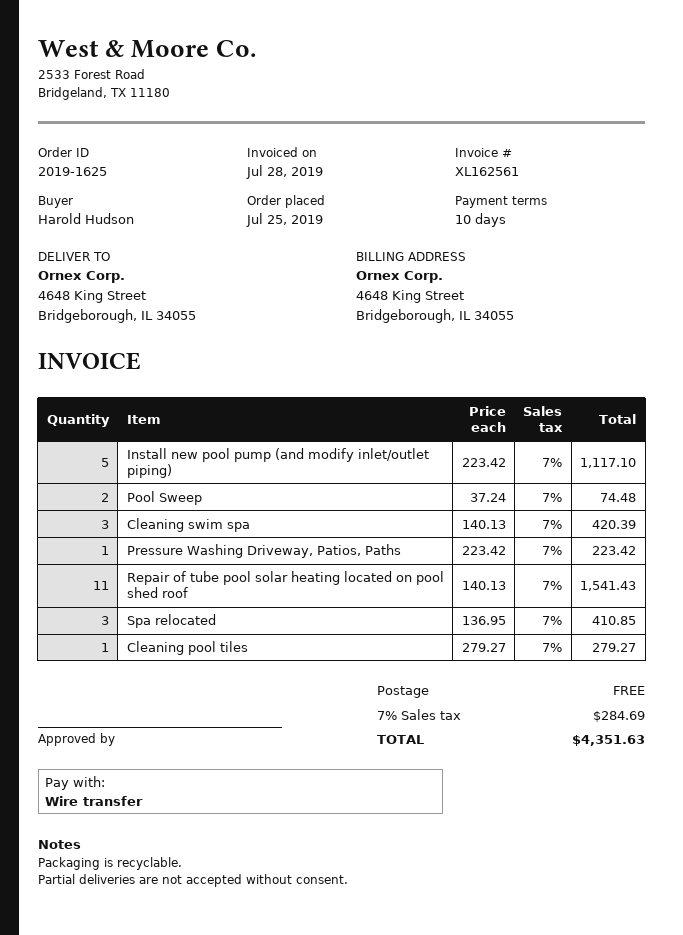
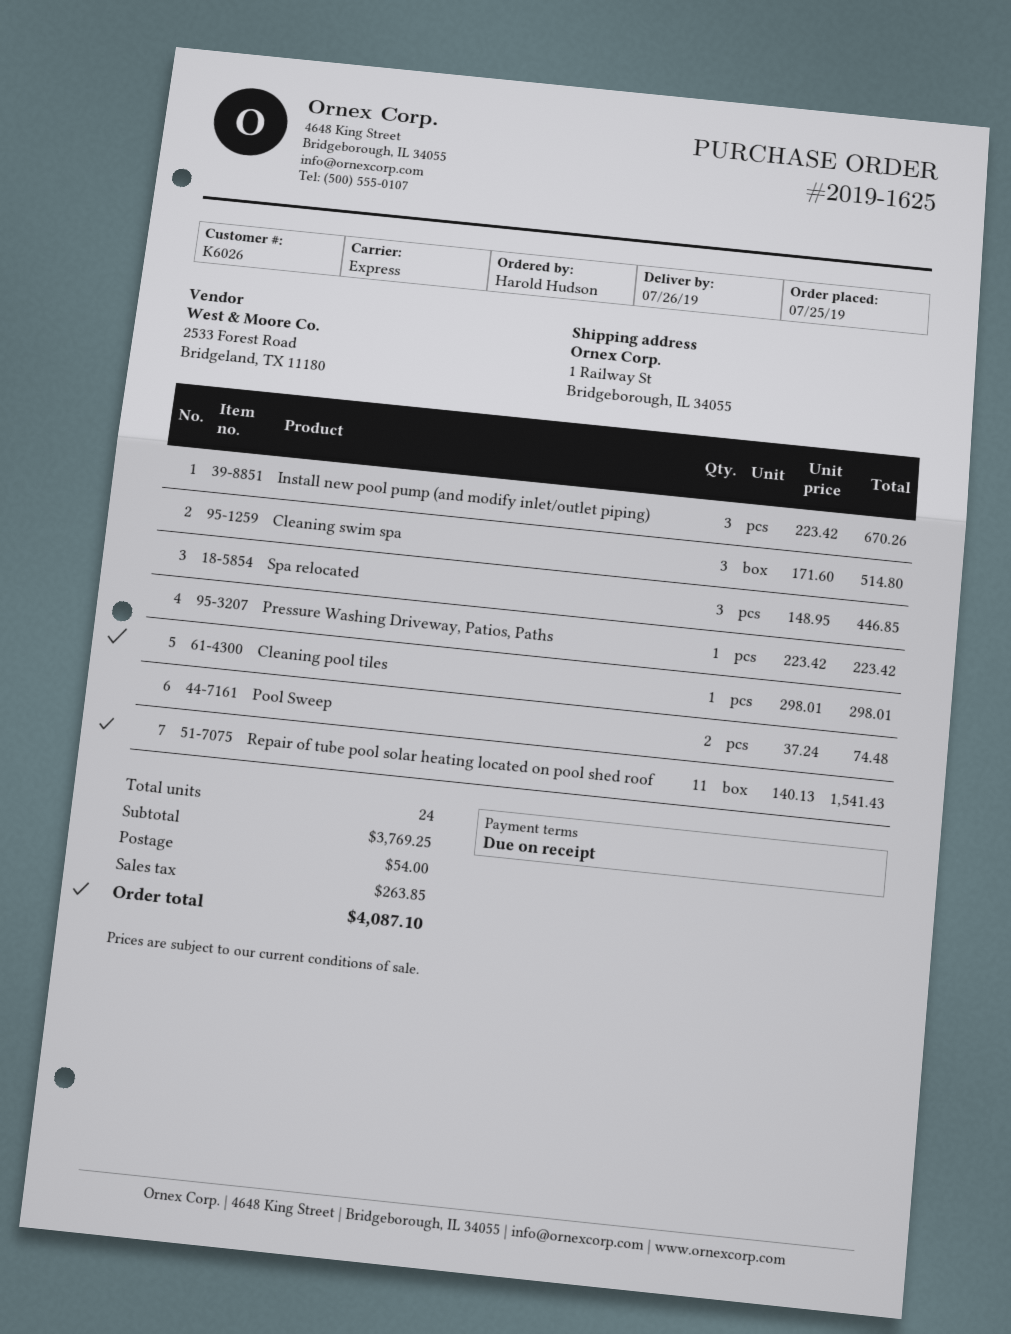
payment terms: 10 days -> on receipt
ship to: 4648 King Street, Bridgeborough, IL 34055 -> 1 Railway St, Bridgeborough, IL 34055
Install new pool pump (and modify inlet/outlet piping): 5 x 223.42 = 1117.10 -> 3 x 223.42 = 670.26
Cleaning swim spa: 3 x 140.13 = 420.39 -> 3 x 171.60 = 514.80
Spa relocated: 3 x 136.95 = 410.85 -> 3 x 148.95 = 446.85
Cleaning pool tiles: 1 x 279.27 = 279.27 -> 1 x 298.01 = 298.01
shipping: 0.00 -> 54.00
tax: 284.69 -> 263.85
total: 4351.63 -> 4087.10

